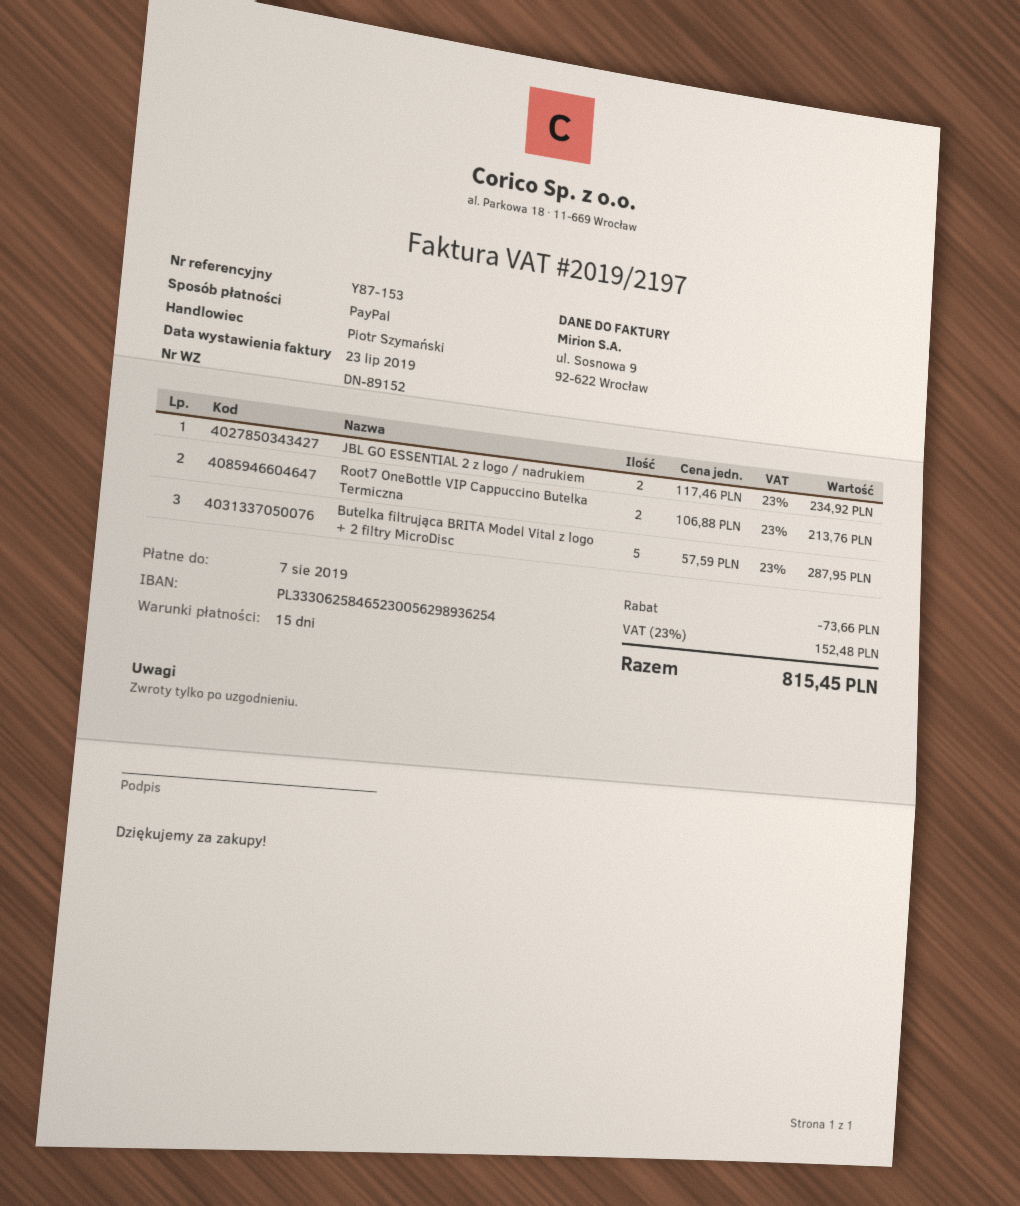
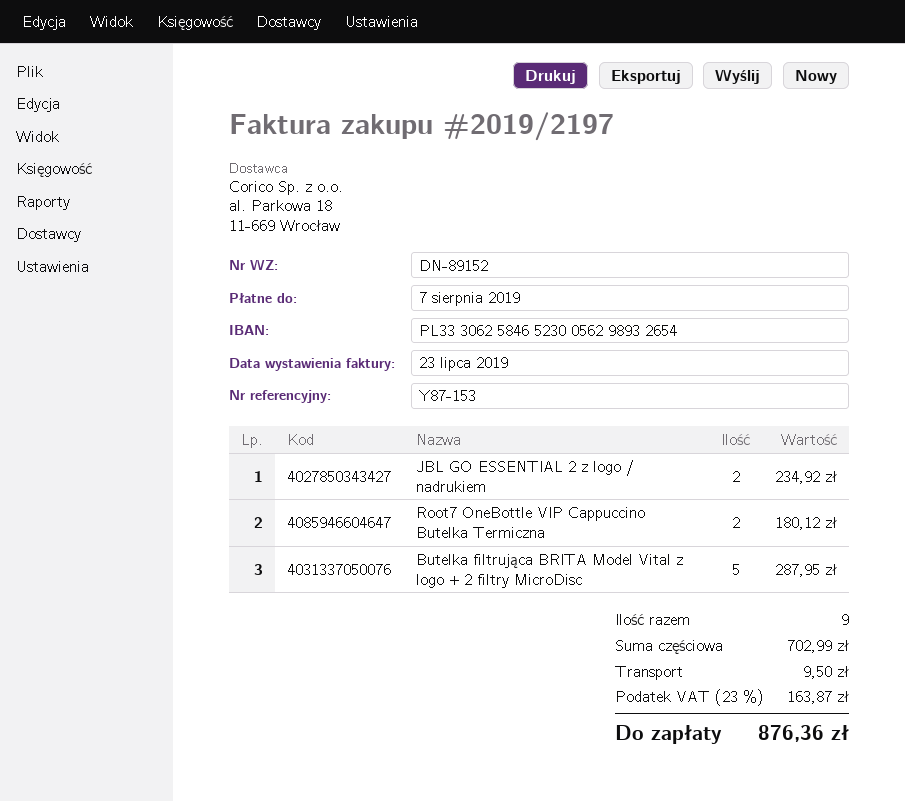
bank account: PL33306258465230056298936254 -> PL33306258465230056298932654
Root7 OneBottle VIP Cappuccino Butelka Termiczna: 2 for 213.76 -> 2 for 180.12
discount: 73.66 -> none
shipping: none -> 9.50
tax: 23% = 152.48 -> 23% = 163.87
total: 815.45 -> 876.36

